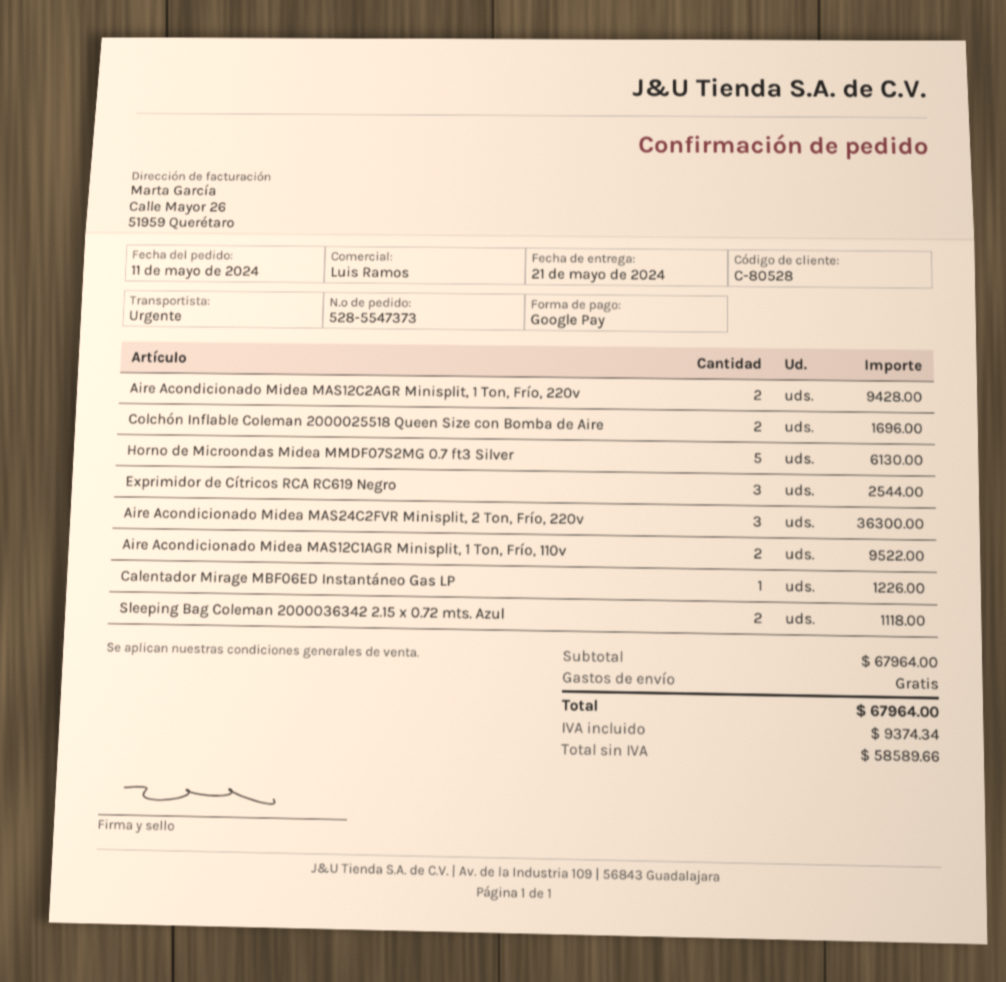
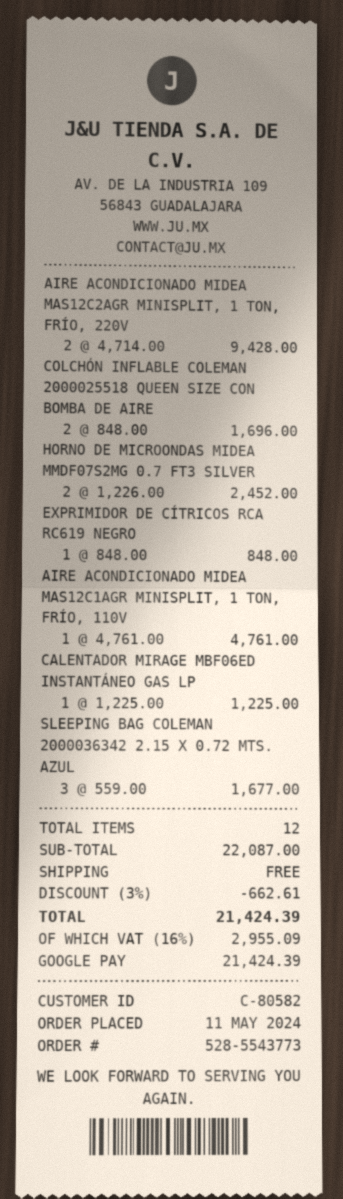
order number: 528-5547373 -> 528-5543773
customer number: C-80528 -> C-80582
Horno de Microondas Midea MMDF07S2MG 0.7 ft3 Silver: 5 for 6130.00 -> 2 for 2452.00
Exprimidor de Cítricos RCA RC619 Negro: 3 for 2544.00 -> 1 for 848.00
Aire Acondicionado Midea MAS24C2FVR Minisplit, 2 Ton, Frío, 220v: 3 for 36300.00 -> none
Aire Acondicionado Midea MAS12C1AGR Minisplit, 1 Ton, Frío, 110v: 2 for 9522.00 -> 1 for 4761.00
Calentador Mirage MBF06ED Instantáneo Gas LP: 1 for 1226.00 -> 1 for 1225.00
Sleeping Bag Coleman 2000036342 2.15 x 0.72 mts. Azul: 2 for 1118.00 -> 3 for 1677.00
subtotal: 67964.00 -> 22087.00
discount: none -> 3% = 662.61
tax: 9374.34 -> 2955.09
total: 67964.00 -> 21424.39

